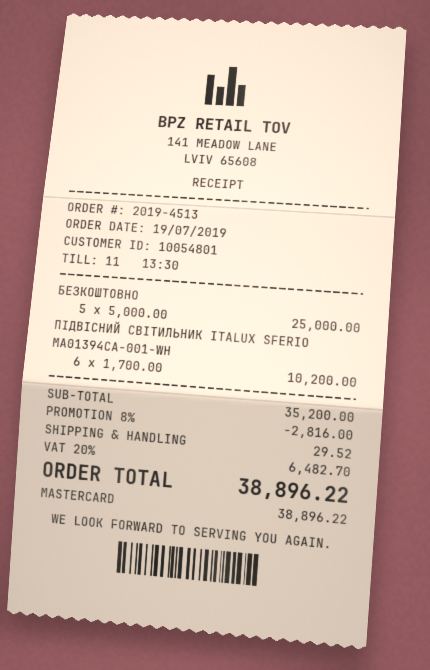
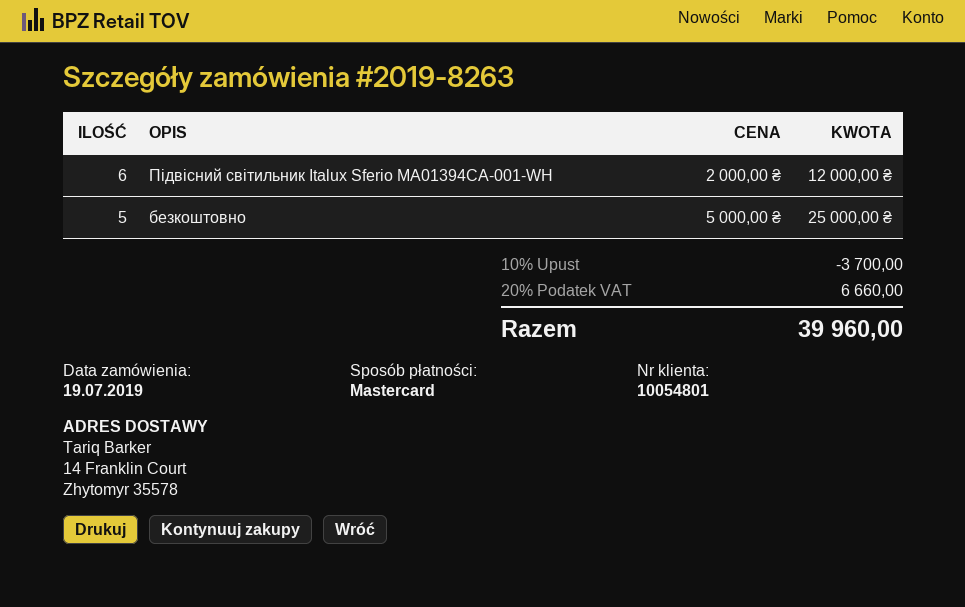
order number: 2019-4513 -> 2019-8263
ПІДВІСНИЙ СВІТИЛЬНИК ITALUX SFERIO MA01394CA-001-WH: 6 x 1700.00 = 10200.00 -> 6 x 2000.00 = 12000.00
discount: 8% = 2816.00 -> 10% = 3700.00
shipping: 29.52 -> none
tax: 20% = 6482.70 -> 20% = 6660.00
total: 38896.22 -> 39960.00

